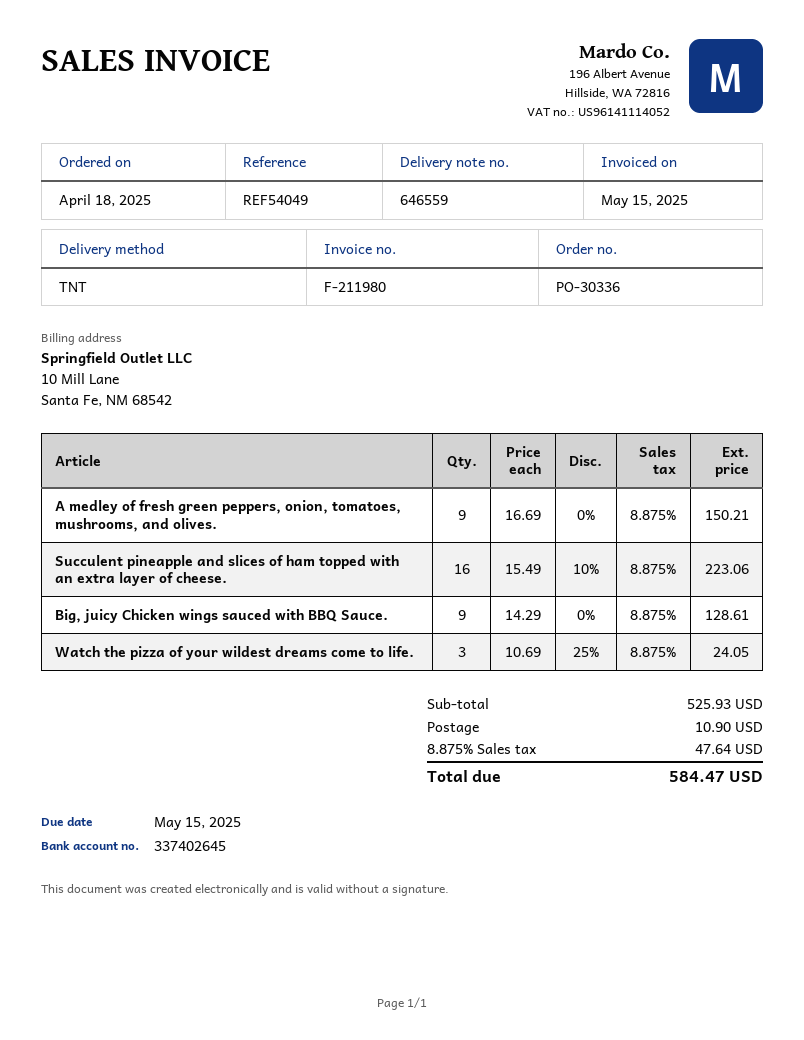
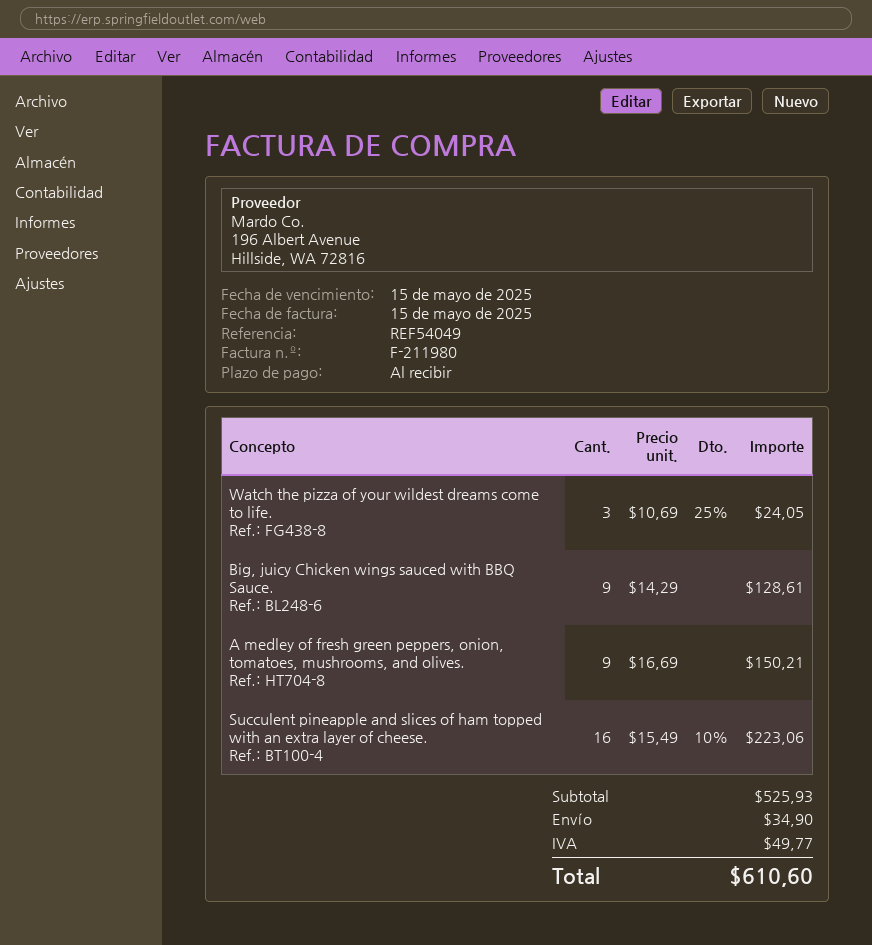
shipping: 10.90 -> 34.90
tax: 47.64 -> 49.77
total: 584.47 -> 610.60

